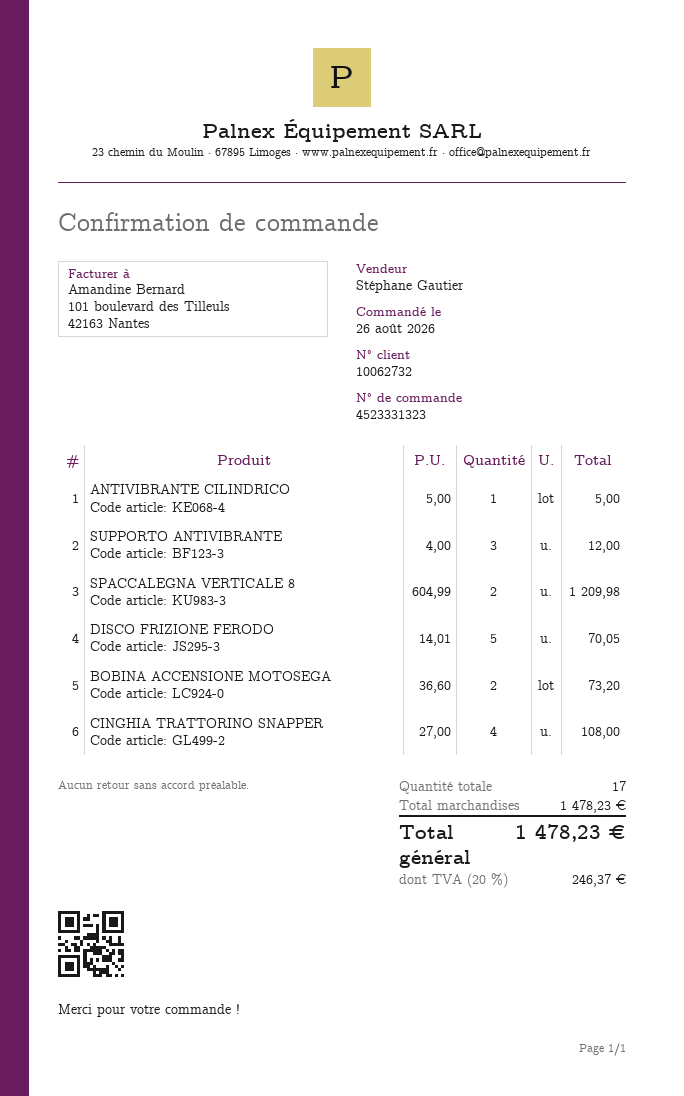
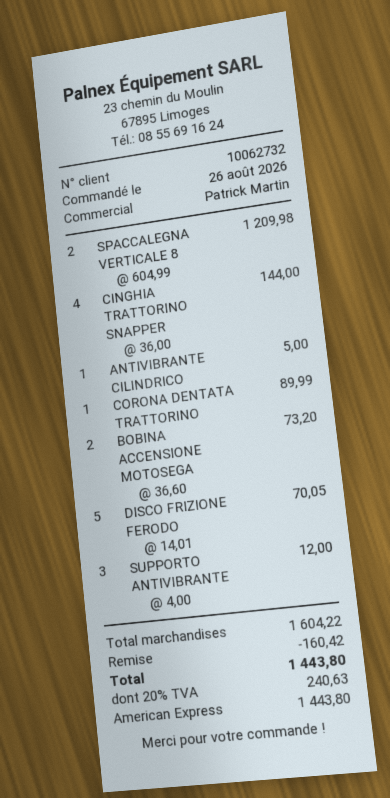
sales rep: Stéphane Gautier -> Patrick Martin
CINGHIA TRATTORINO SNAPPER: 4 x 27.00 = 108.00 -> 4 x 36.00 = 144.00
CORONA DENTATA TRATTORINO: none -> 1 x 89.99 = 89.99
subtotal: 1478.23 -> 1604.22
discount: none -> 160.42
tax: 20% = 246.37 -> 20% = 240.63
total: 1478.23 -> 1443.80

